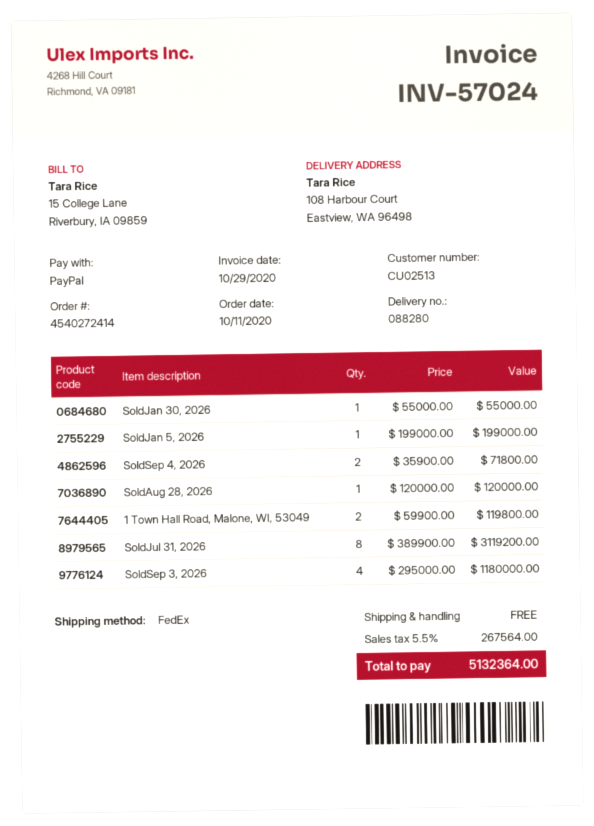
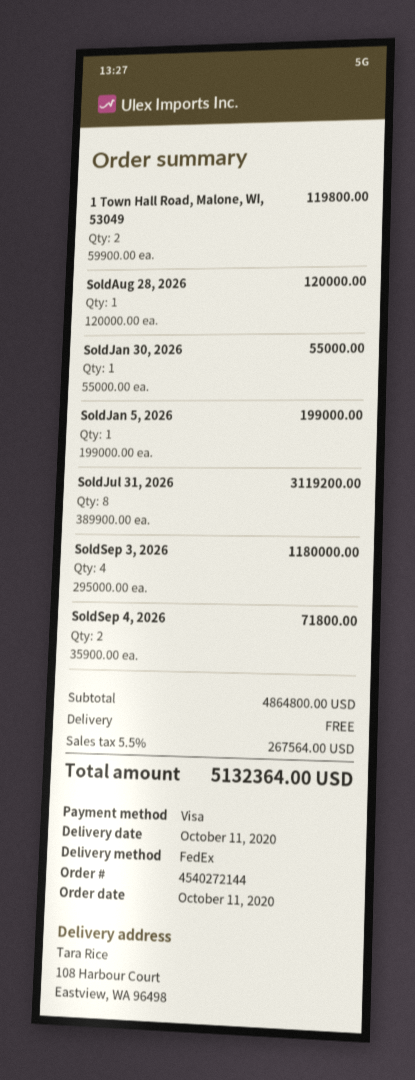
order number: 4540272414 -> 4540272144
payment method: PayPal -> Visa

